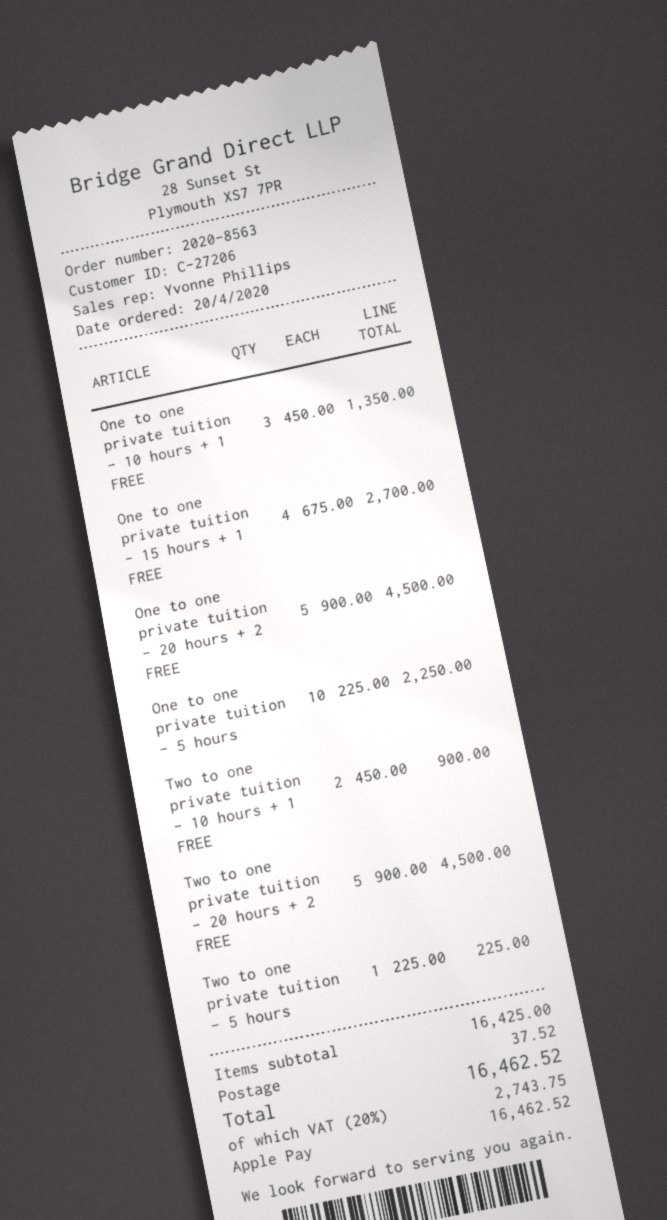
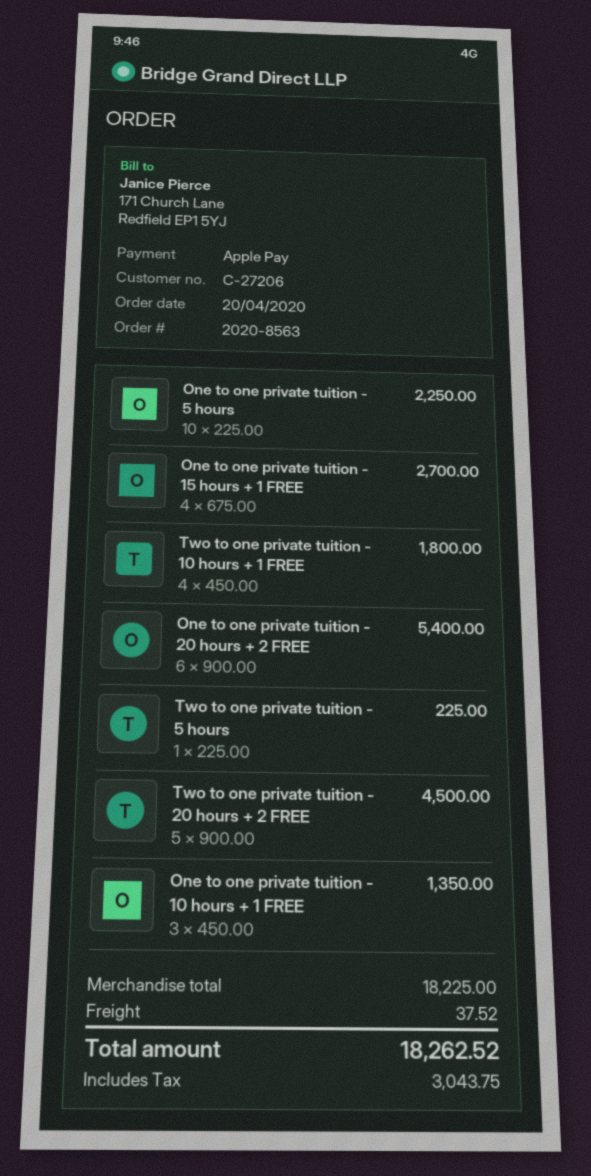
One to one private tuition - 20 hours + 2 FREE: 5 x 900.00 = 4500.00 -> 6 x 900.00 = 5400.00
Two to one private tuition - 10 hours + 1 FREE: 2 x 450.00 = 900.00 -> 4 x 450.00 = 1800.00
subtotal: 16425.00 -> 18225.00
tax: 2743.75 -> 3043.75
total: 16462.52 -> 18262.52

